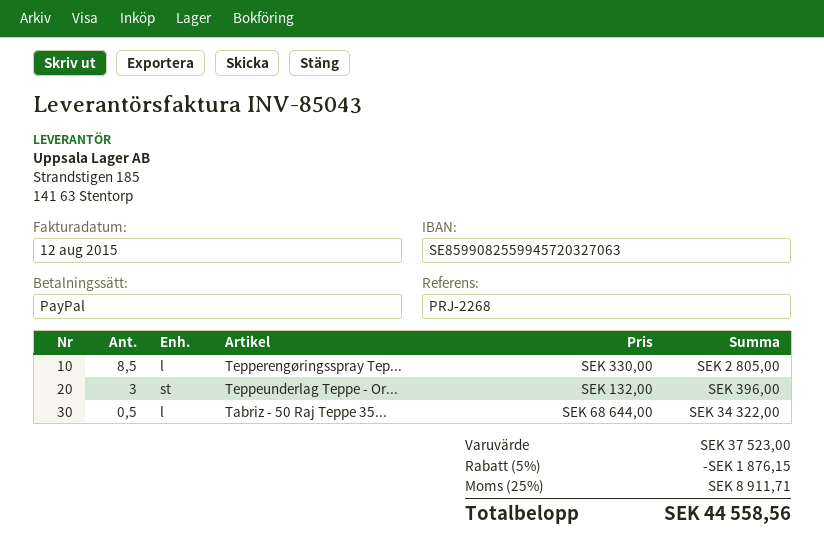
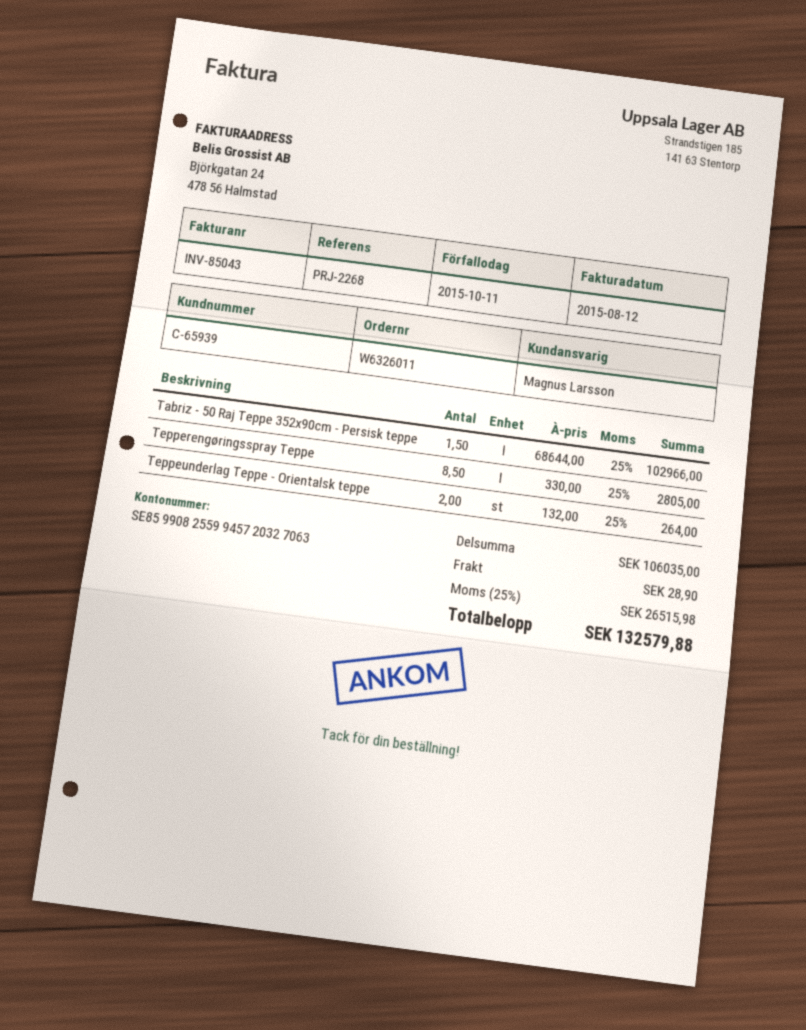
Teppeunderlag Teppe - Or...: 3 x 132.00 = 396.00 -> 2 x 132.00 = 264.00
Tabriz - 50 Raj Teppe 35...: 0.5 x 68644.00 = 34322.00 -> 1.5 x 68644.00 = 102966.00
subtotal: 37523.00 -> 106035.00
discount: 5% = 1876.15 -> none
shipping: none -> 28.90
tax: 25% = 8911.71 -> 25% = 26515.98
total: 44558.56 -> 132579.88

